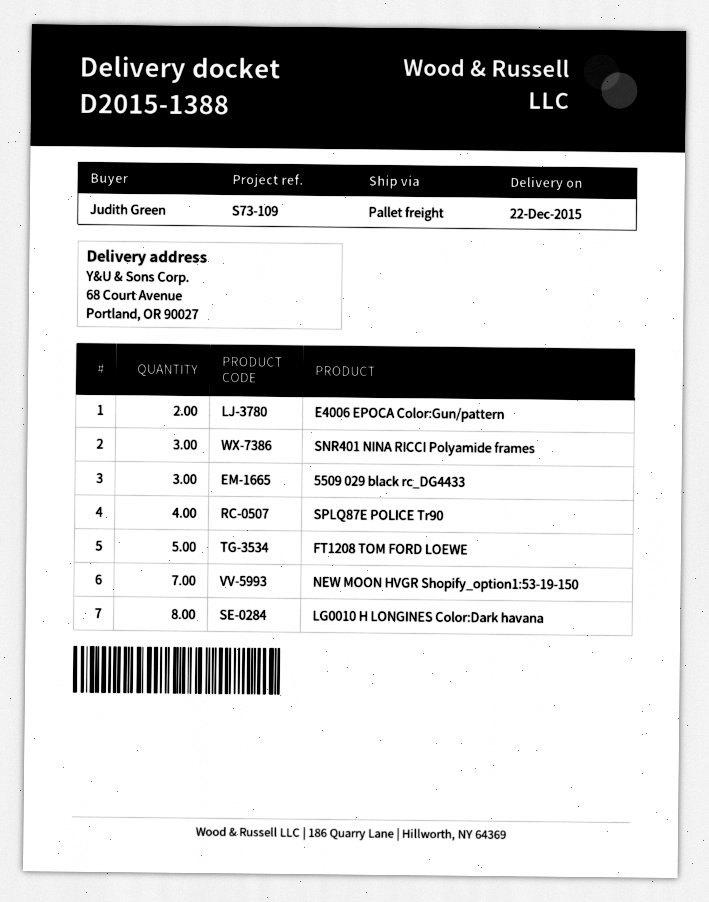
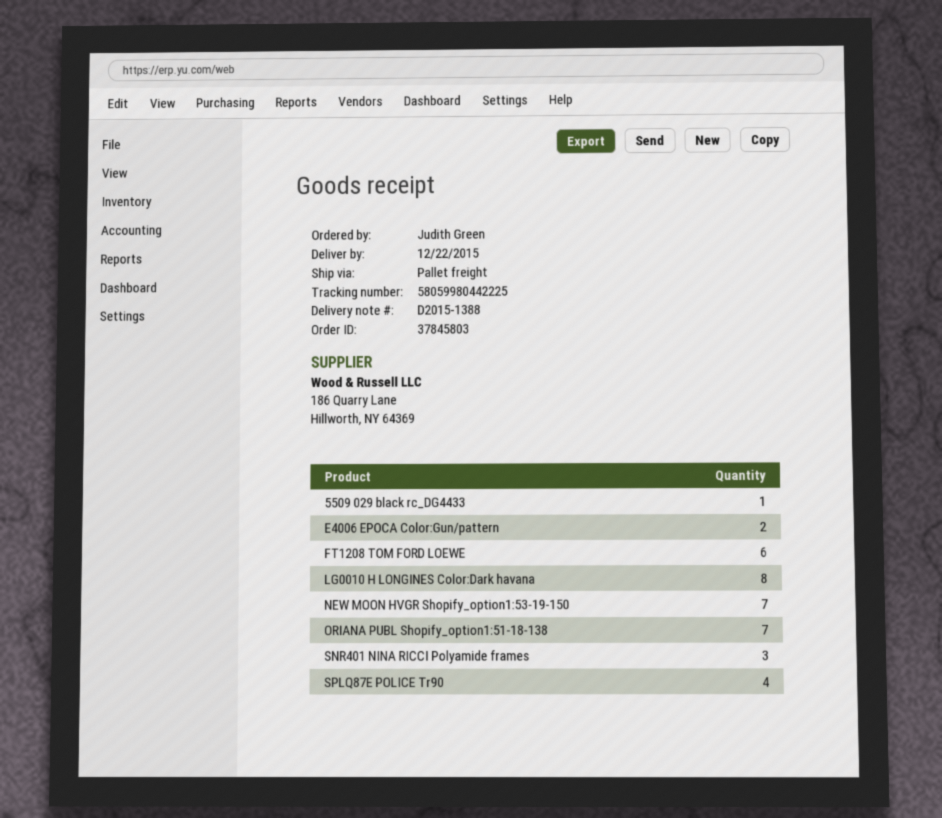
5509 029 black rc_DG4433: 3 -> 1
FT1208 TOM FORD LOEWE: 5 -> 6
ORIANA PUBL Shopify_option1:51-18-138: none -> 7

